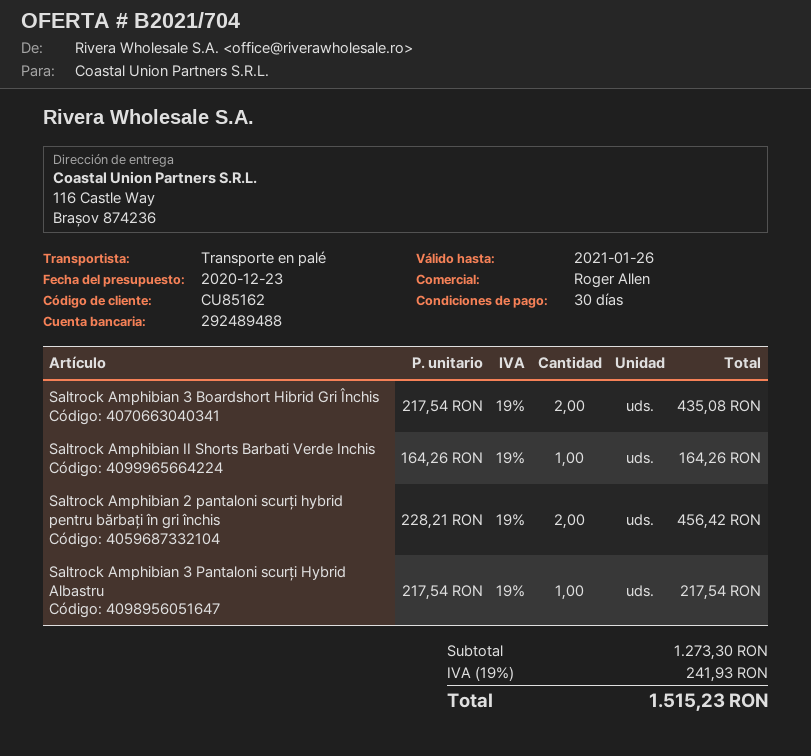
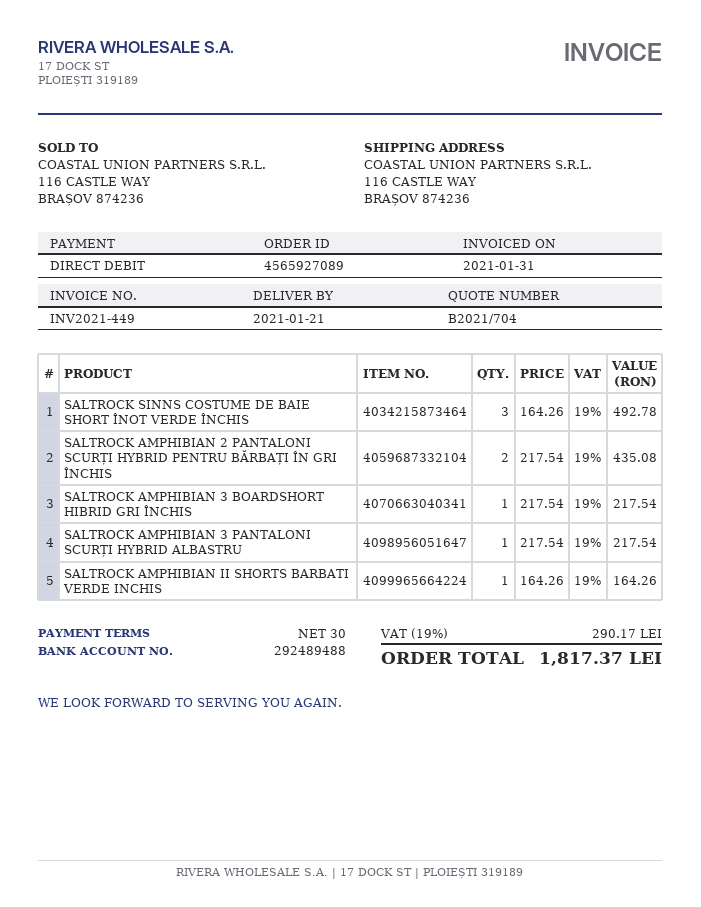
Saltrock Amphibian 3 Boardshort Hibrid Gri Închis: 2 x 217.54 = 435.08 -> 1 x 217.54 = 217.54
Saltrock Amphibian 2 pantaloni scurți hybrid pentru bărbați în gri închis: 2 x 228.21 = 456.42 -> 2 x 217.54 = 435.08
SALTROCK SINNS COSTUME DE BAIE SHORT ÎNOT VERDE ÎNCHIS: none -> 3 x 164.26 = 492.78
tax: 19% = 241.93 -> 19% = 290.17
total: 1515.23 -> 1817.37

